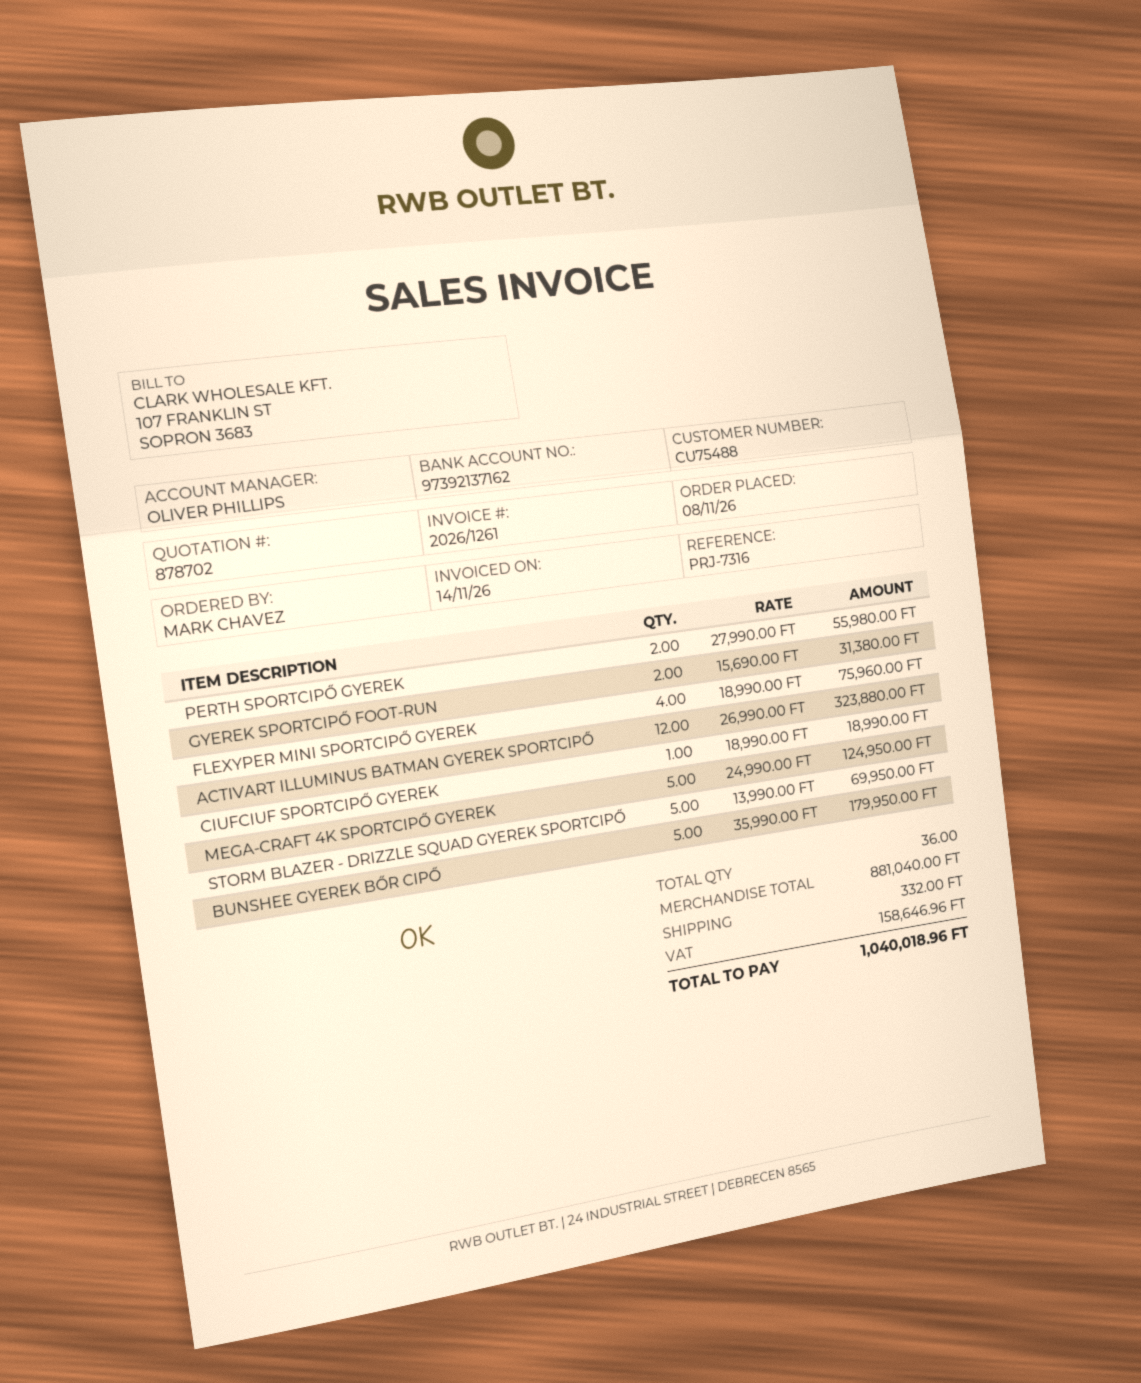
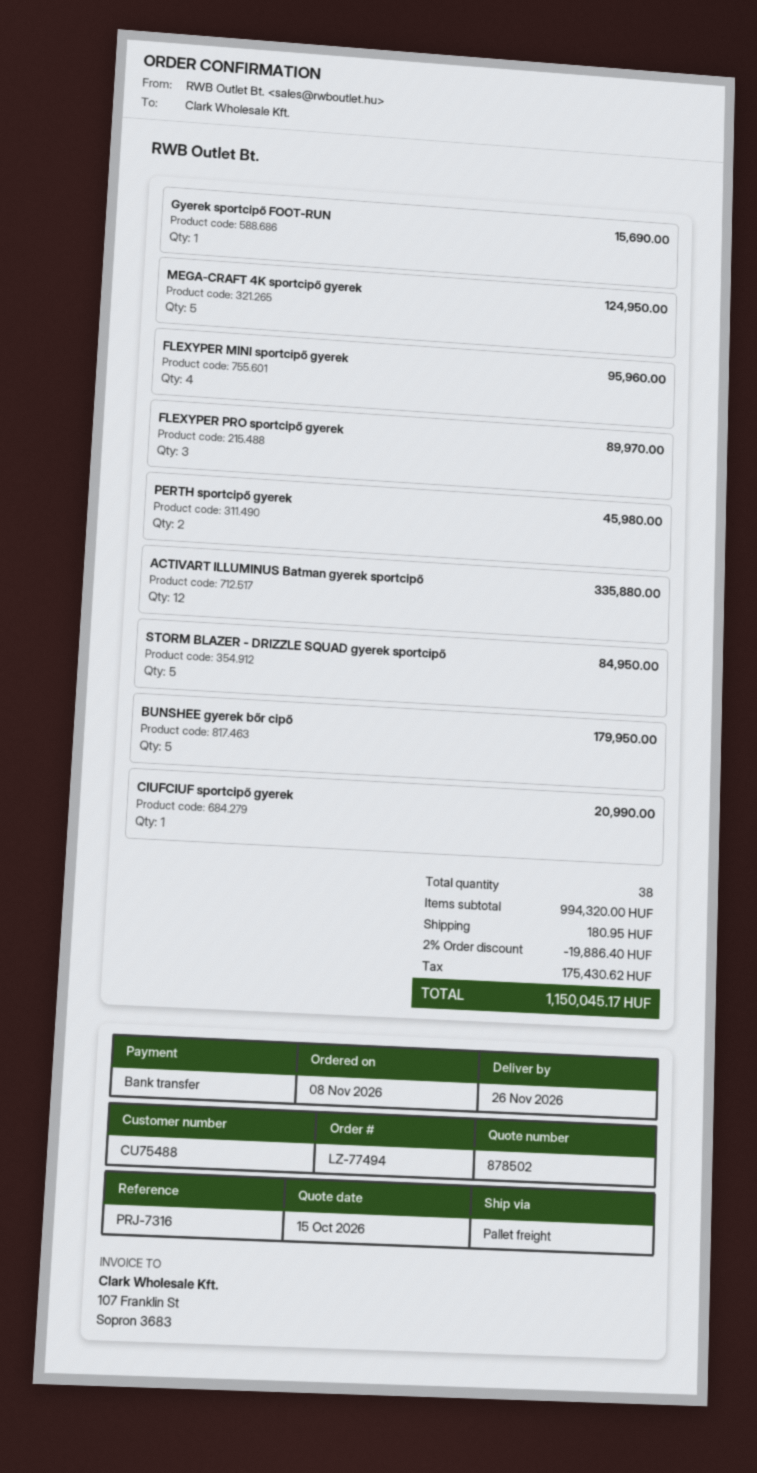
quote number: 878702 -> 878502
PERTH SPORTCIPŐ GYEREK: 2 for 55980.00 -> 2 for 45980.00
GYEREK SPORTCIPŐ FOOT-RUN: 2 for 31380.00 -> 1 for 15690.00
FLEXYPER MINI SPORTCIPŐ GYEREK: 4 for 75960.00 -> 4 for 95960.00
ACTIVART ILLUMINUS BATMAN GYEREK SPORTCIPŐ: 12 for 323880.00 -> 12 for 335880.00
CIUFCIUF SPORTCIPŐ GYEREK: 1 for 18990.00 -> 1 for 20990.00
STORM BLAZER - DRIZZLE SQUAD GYEREK SPORTCIPŐ: 5 for 69950.00 -> 5 for 84950.00
FLEXYPER PRO sportcipő gyerek: none -> 3 for 89970.00
total quantity: 36 -> 38
subtotal: 881040.00 -> 994320.00
discount: none -> 2% = 19886.40
shipping: 332.00 -> 180.95
tax: 158646.96 -> 175430.62
total: 1040018.96 -> 1150045.17

